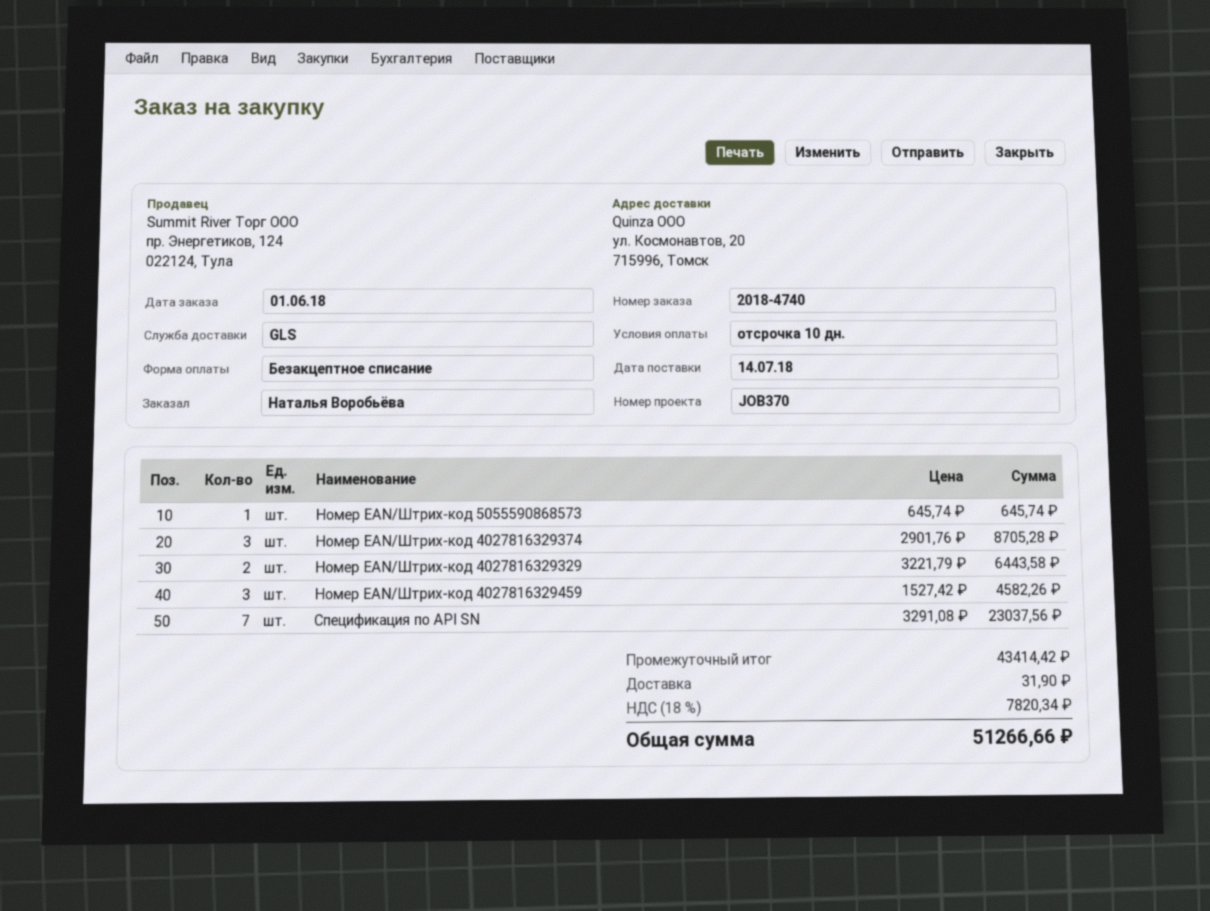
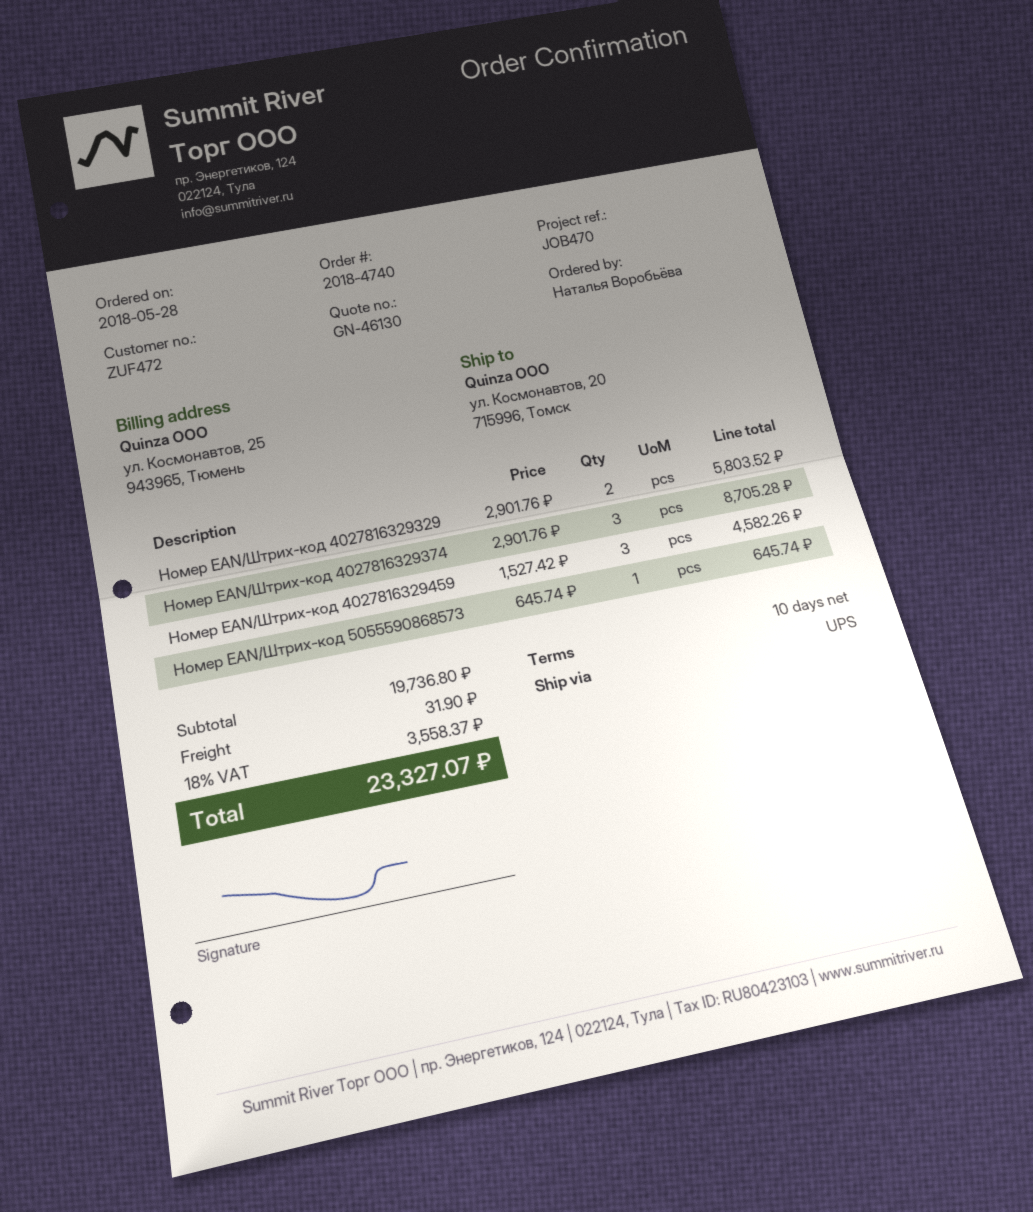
order date: 2018-06-01 -> 2018-05-28
reference: JOB370 -> JOB470
shipping method: GLS -> UPS
Номер EAN/Штрих-код 4027816329329: 2 x 3221.79 = 6443.58 -> 2 x 2901.76 = 5803.52
Спецификация по API SN: 7 x 3291.08 = 23037.56 -> none
subtotal: 43414.42 -> 19736.80
tax: 18% = 7820.34 -> 18% = 3558.37
total: 51266.66 -> 23327.07

